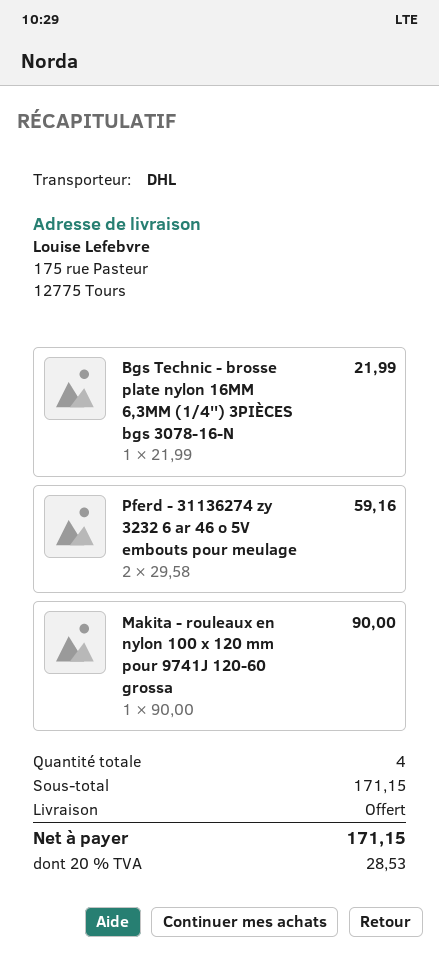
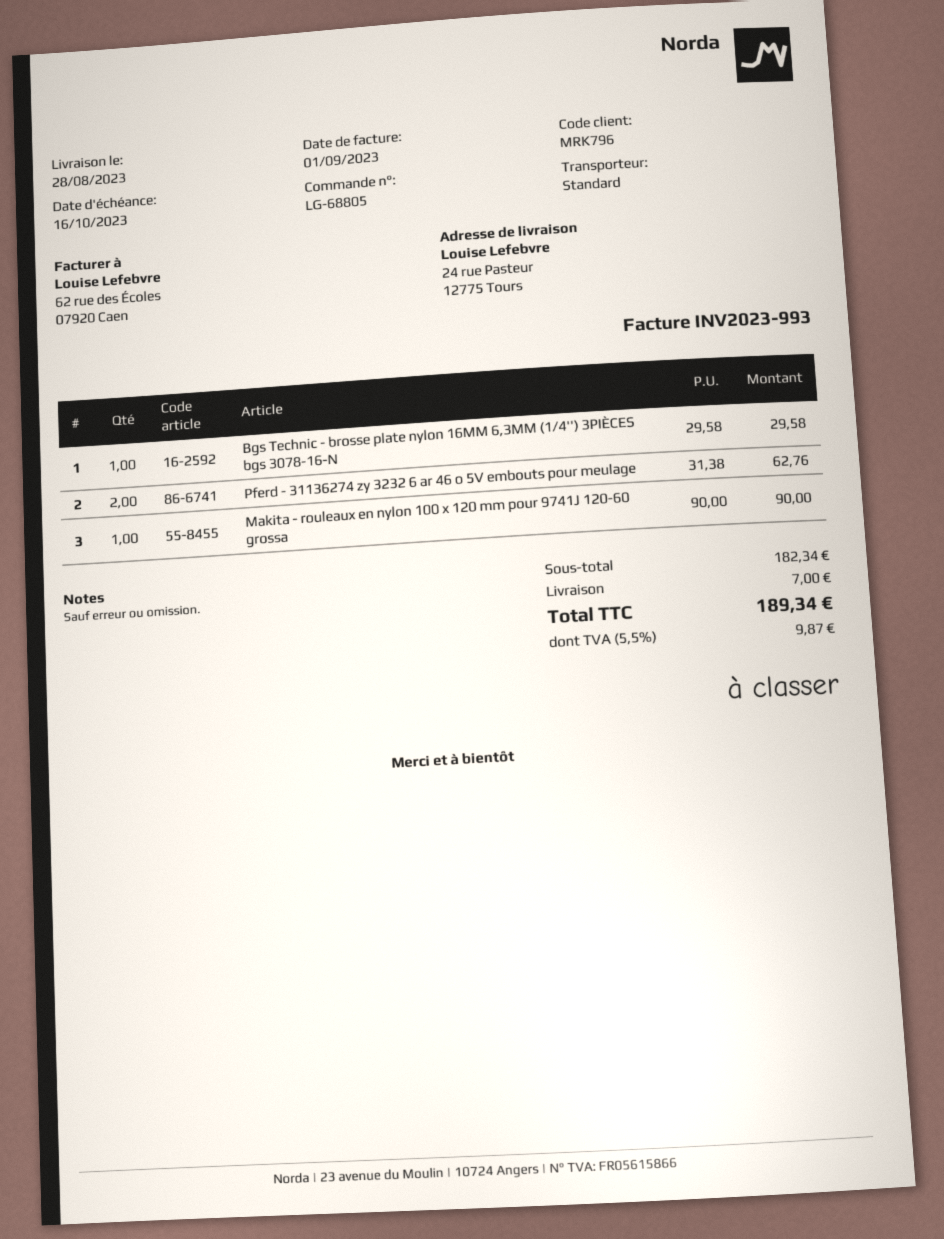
shipping method: DHL -> standard
ship to: 175 rue Pasteur, 12775 Tours -> 24 rue Pasteur, 12775 Tours
Bgs Technic - brosse plate nylon 16MM 6,3MM (1/4'') 3PIÈCES bgs 3078-16-N: 1 x 21.99 = 21.99 -> 1 x 29.58 = 29.58
Pferd - 31136274 zy 3232 6 ar 46 o 5V embouts pour meulage: 2 x 29.58 = 59.16 -> 2 x 31.38 = 62.76
subtotal: 171.15 -> 182.34
shipping: 0.00 -> 7.00
tax: 20% = 28.53 -> 5.5% = 9.87
total: 171.15 -> 189.34

